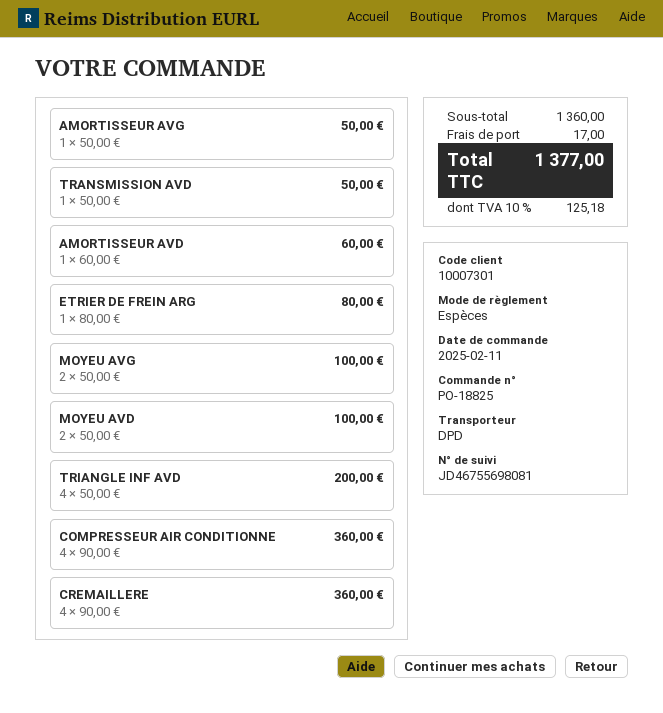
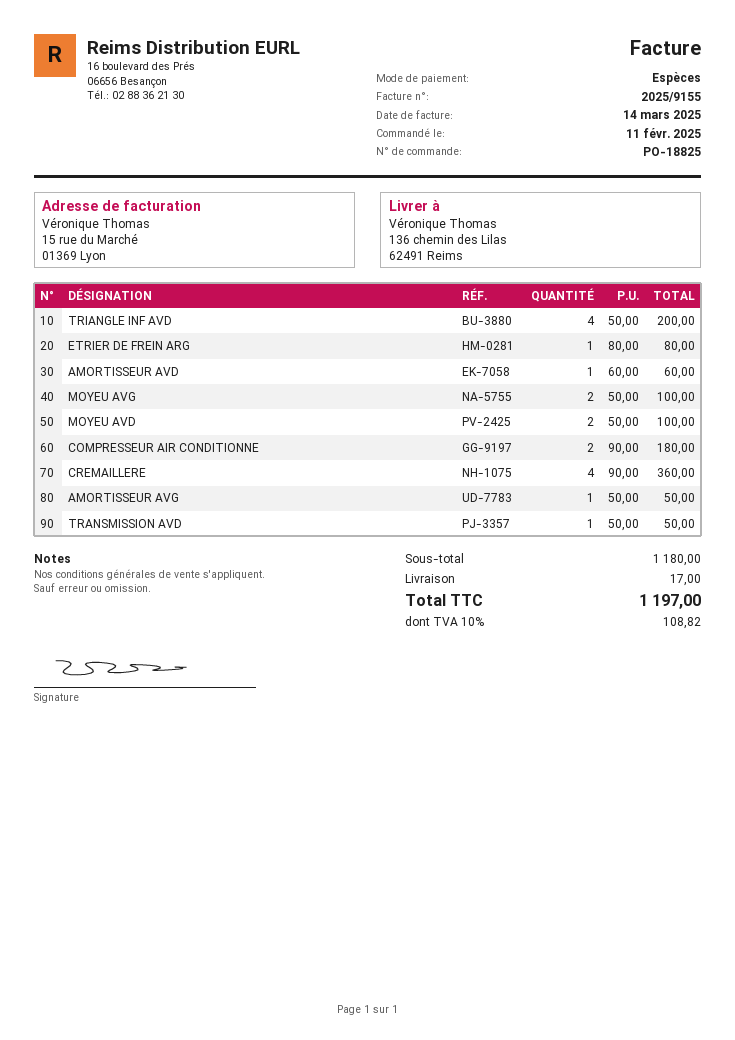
COMPRESSEUR AIR CONDITIONNE: 4 x 90.00 = 360.00 -> 2 x 90.00 = 180.00
subtotal: 1360.00 -> 1180.00
tax: 10% = 125.18 -> 10% = 108.82
total: 1377.00 -> 1197.00

